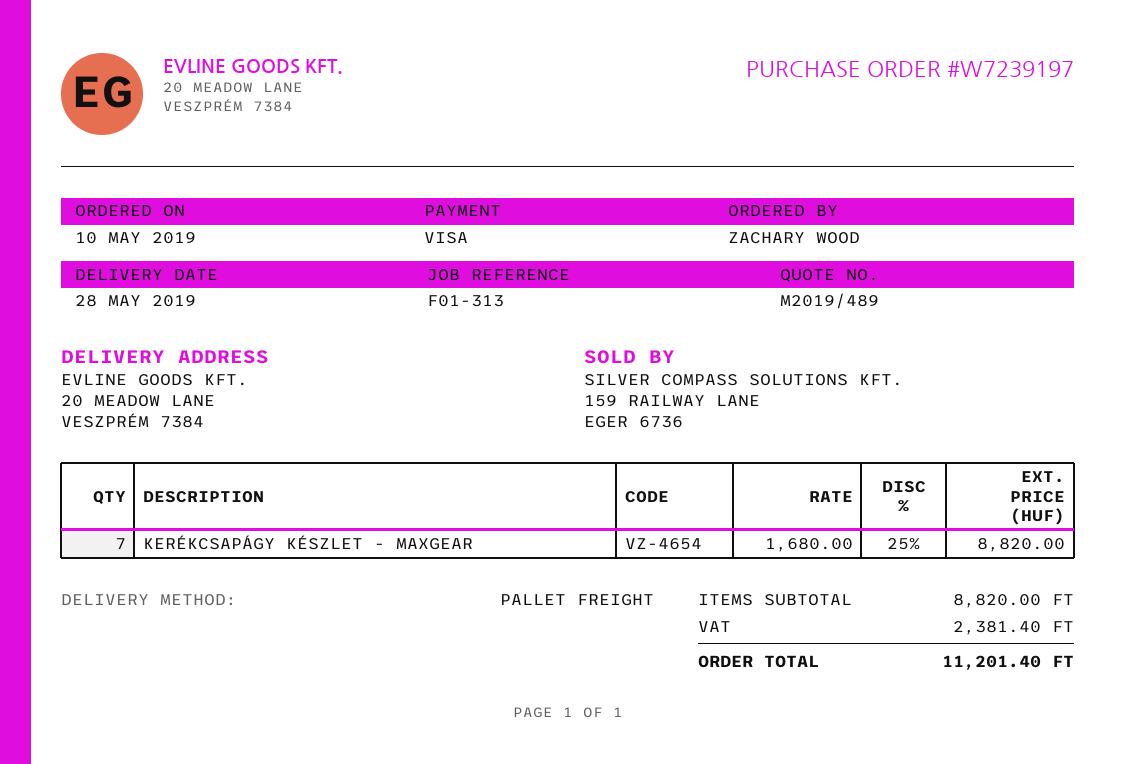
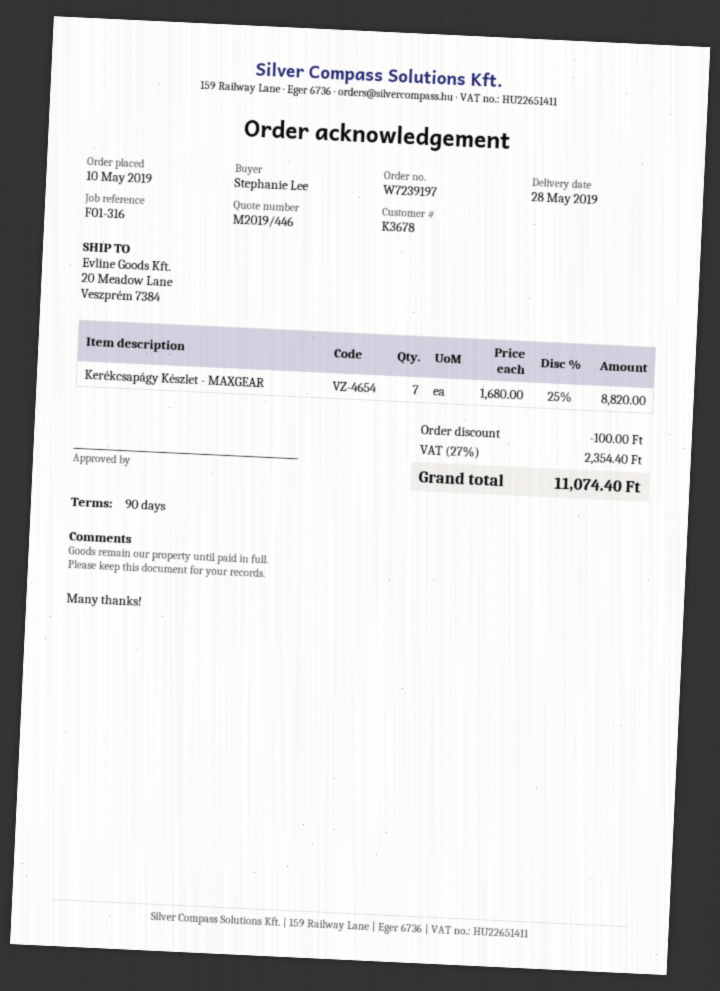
quote number: M2019/489 -> M2019/446
reference: F01-313 -> F01-316
ordered by: ZACHARY WOOD -> Stephanie Lee
discount: none -> 100.00
tax: 2381.40 -> 2354.40
total: 11201.40 -> 11074.40

